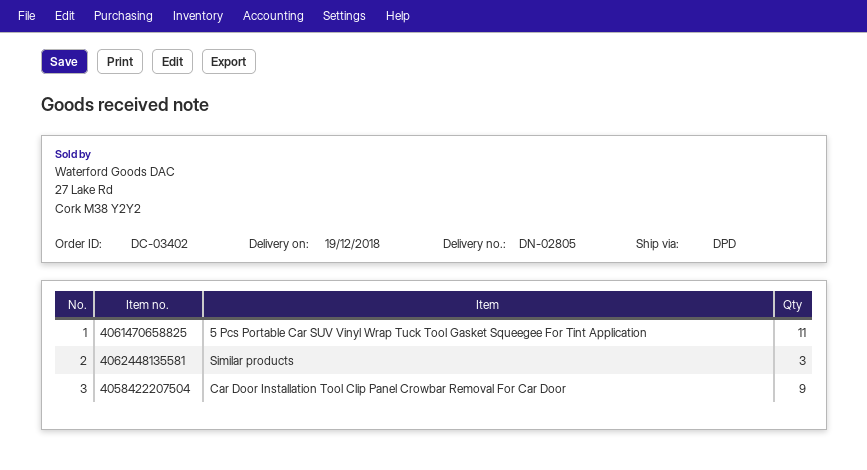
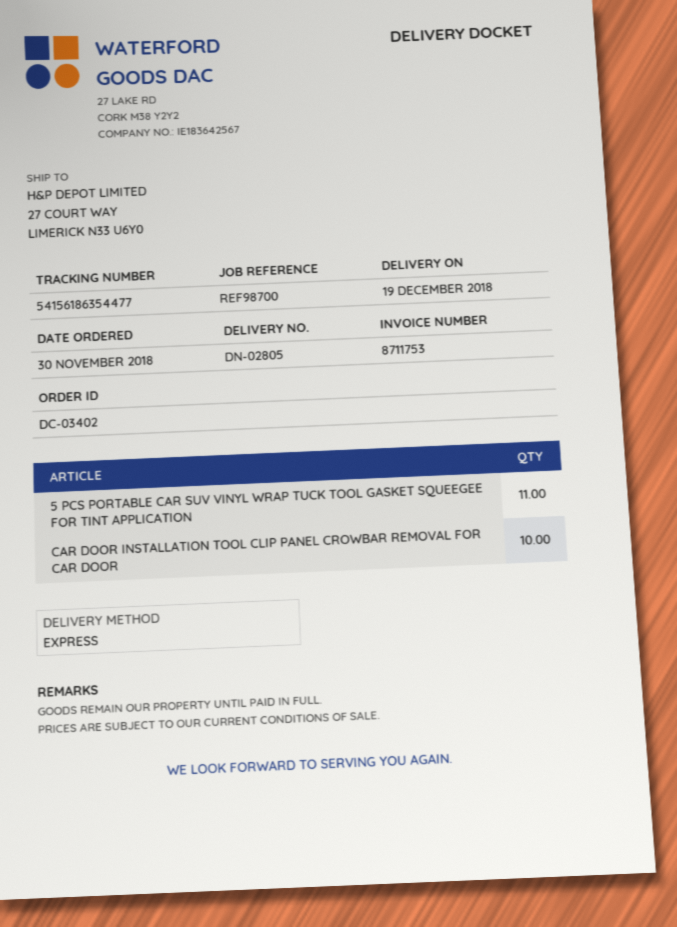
shipping method: DPD -> express
Similar products: 3 -> none
Car Door Installation Tool Clip Panel Crowbar Removal For Car Door: 9 -> 10

